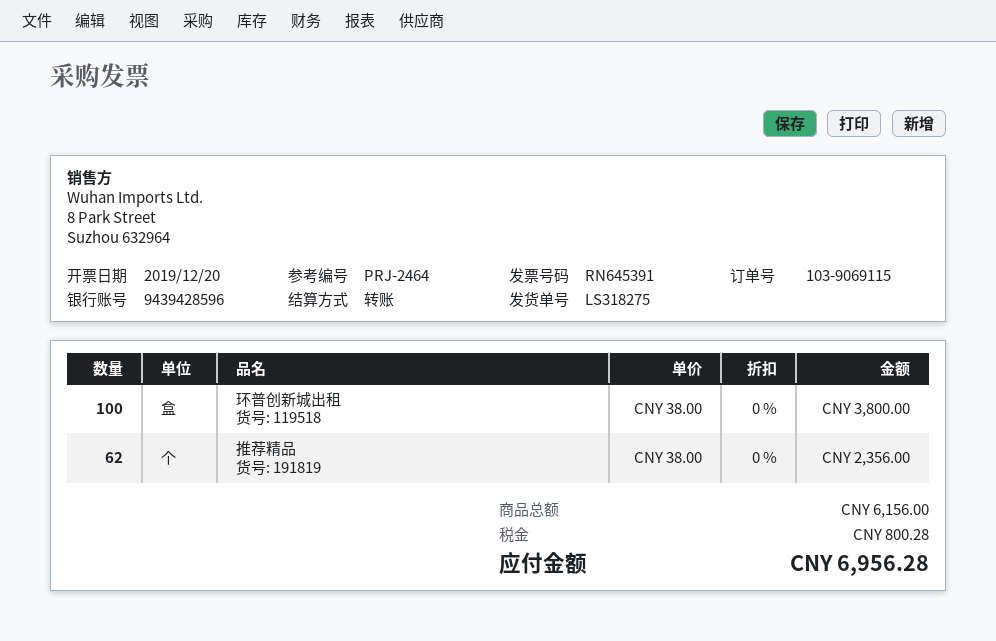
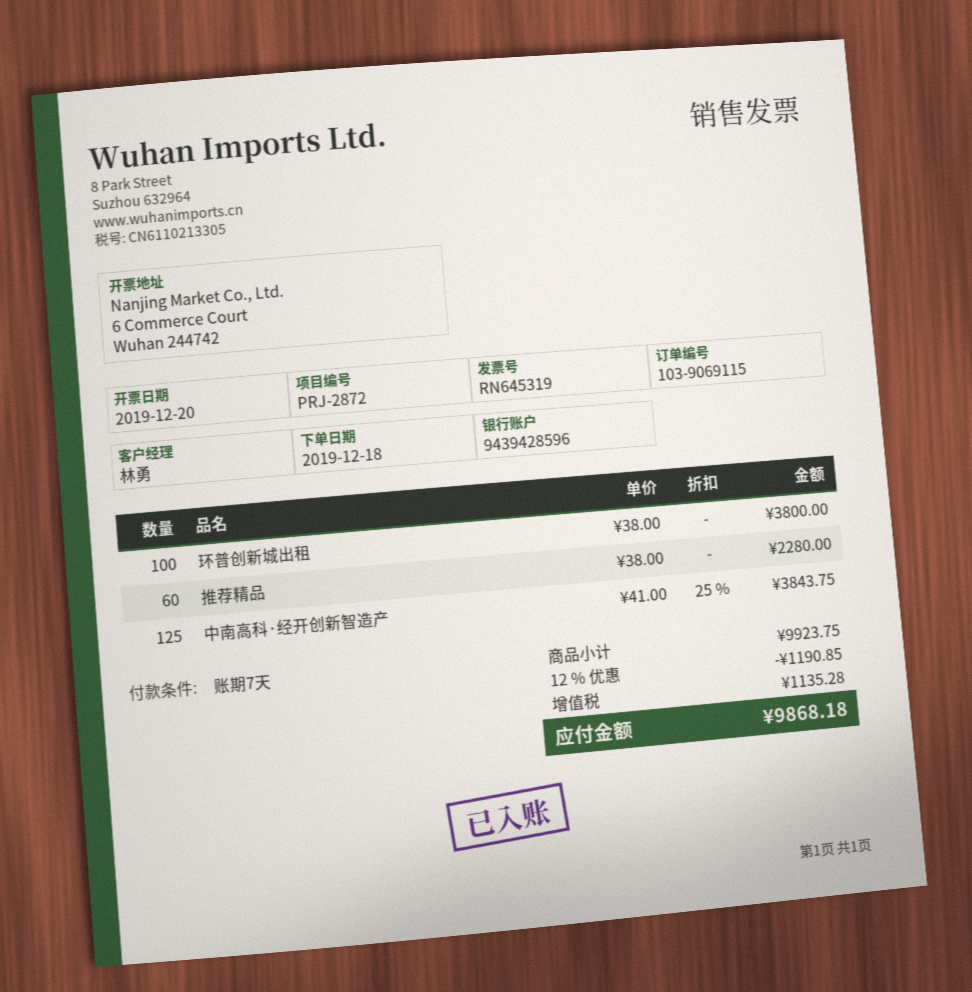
invoice number: RN645391 -> RN645319
reference: PRJ-2464 -> PRJ-2872
推荐精品: 62 x 38.00 = 2356.00 -> 60 x 38.00 = 2280.00
中南高科·经开创新智造产: none -> 125 x 41.00 - 25% = 3843.75
subtotal: 6156.00 -> 9923.75
discount: none -> 12% = 1190.85
tax: 800.28 -> 1135.28
total: 6956.28 -> 9868.18

